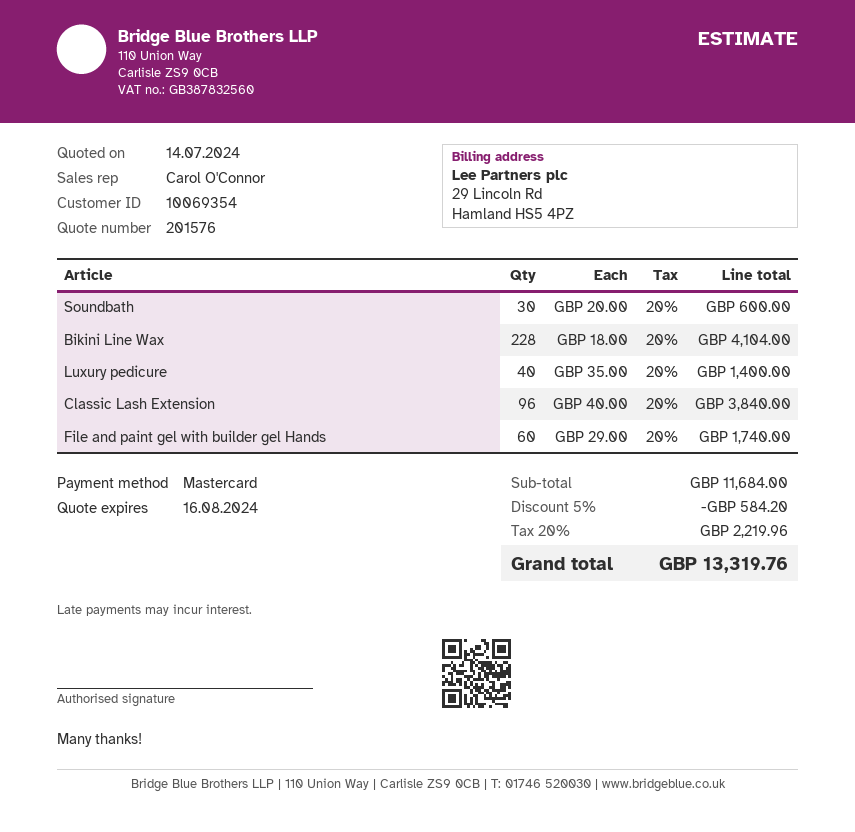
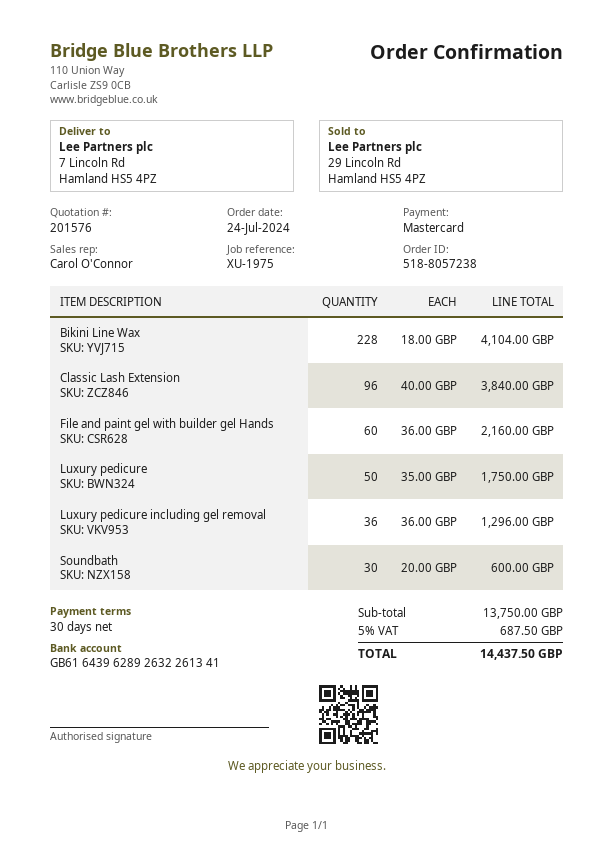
Luxury pedicure: 40 x 35.00 = 1400.00 -> 50 x 35.00 = 1750.00
File and paint gel with builder gel Hands: 60 x 29.00 = 1740.00 -> 60 x 36.00 = 2160.00
Luxury pedicure including gel removal: none -> 36 x 36.00 = 1296.00
subtotal: 11684.00 -> 13750.00
discount: 5% = 584.20 -> none
tax: 20% = 2219.96 -> 5% = 687.50
total: 13319.76 -> 14437.50

